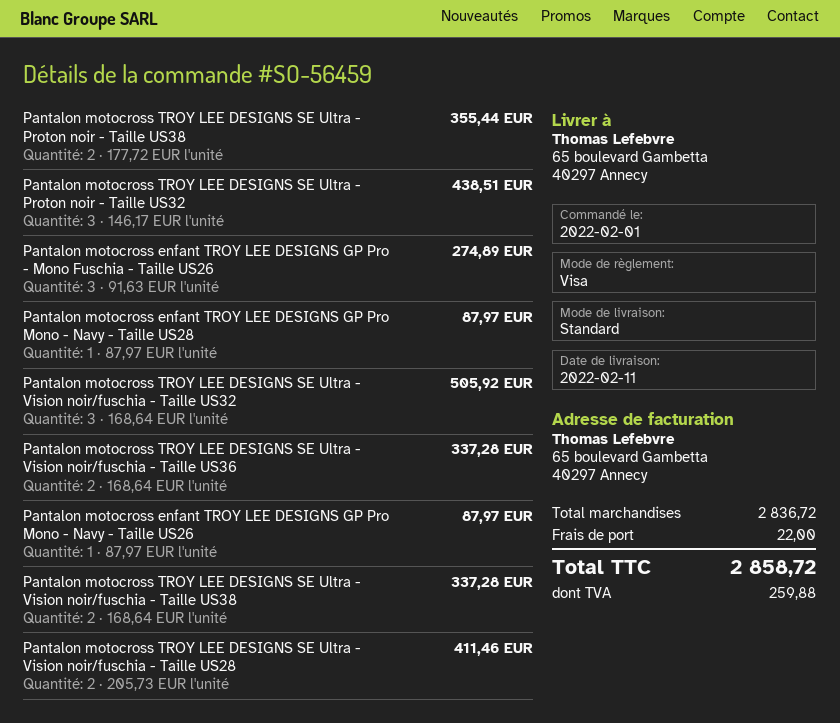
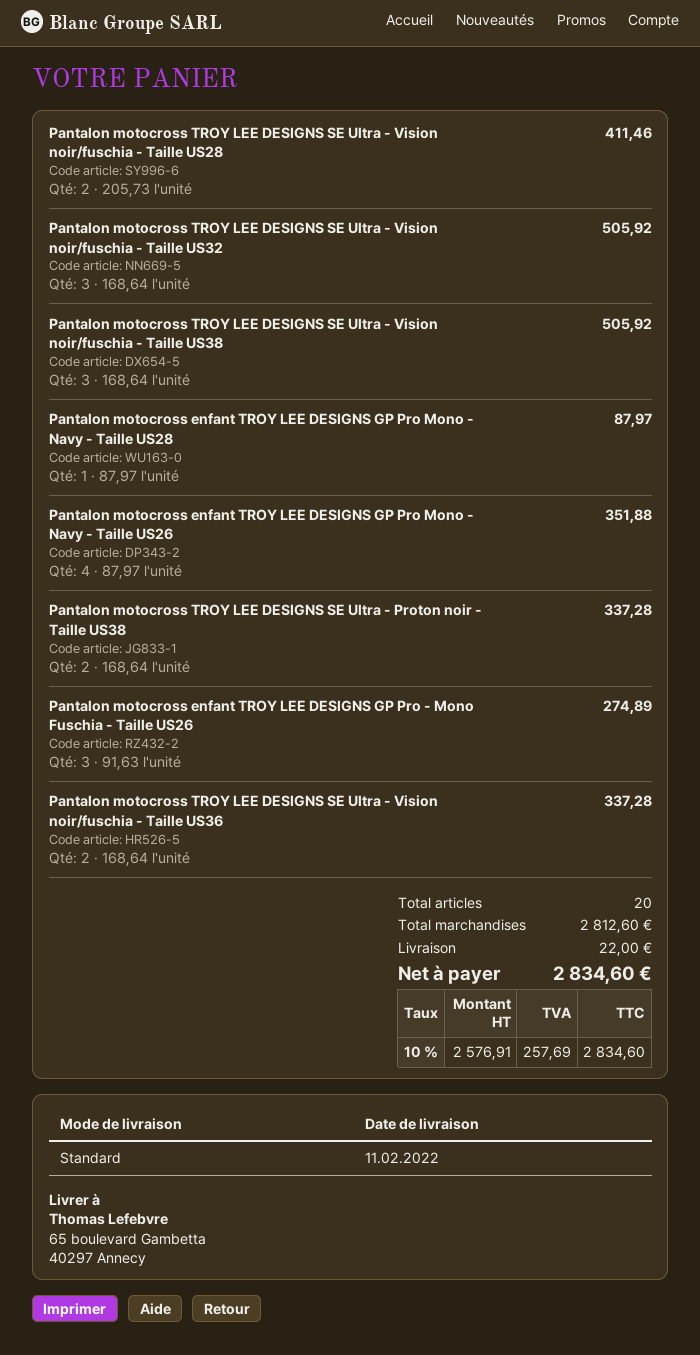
Pantalon motocross TROY LEE DESIGNS SE Ultra - Proton noir - Taille US38: 2 x 177.72 = 355.44 -> 2 x 168.64 = 337.28
Pantalon motocross TROY LEE DESIGNS SE Ultra - Proton noir - Taille US32: 3 x 146.17 = 438.51 -> none
Pantalon motocross enfant TROY LEE DESIGNS GP Pro Mono - Navy - Taille US26: 1 x 87.97 = 87.97 -> 4 x 87.97 = 351.88
Pantalon motocross TROY LEE DESIGNS SE Ultra - Vision noir/fuschia - Taille US38: 2 x 168.64 = 337.28 -> 3 x 168.64 = 505.92
subtotal: 2836.72 -> 2812.60
tax: 259.88 -> 257.69
total: 2858.72 -> 2834.60

